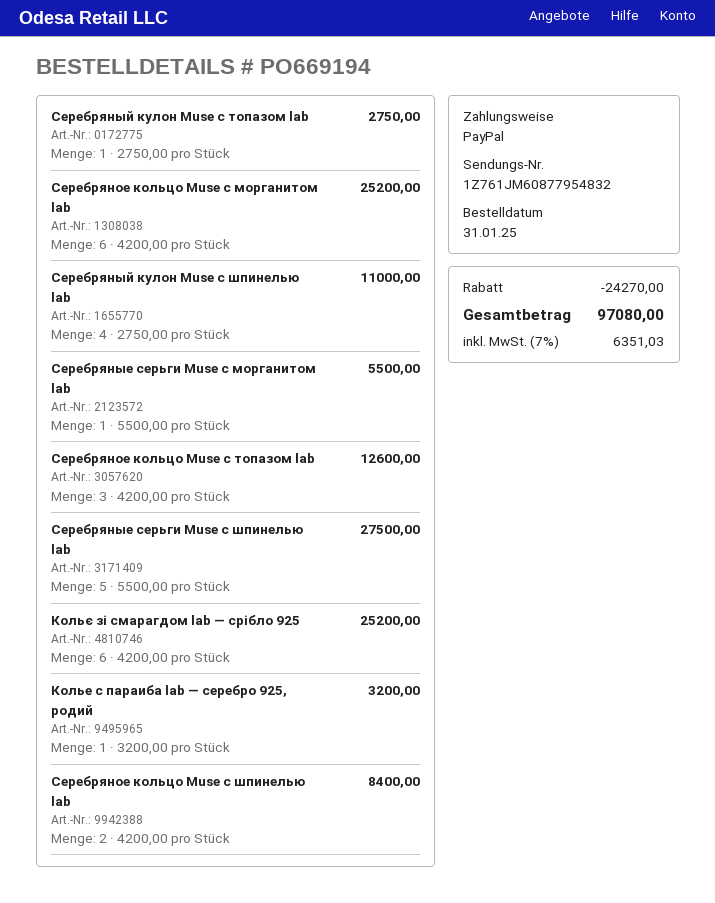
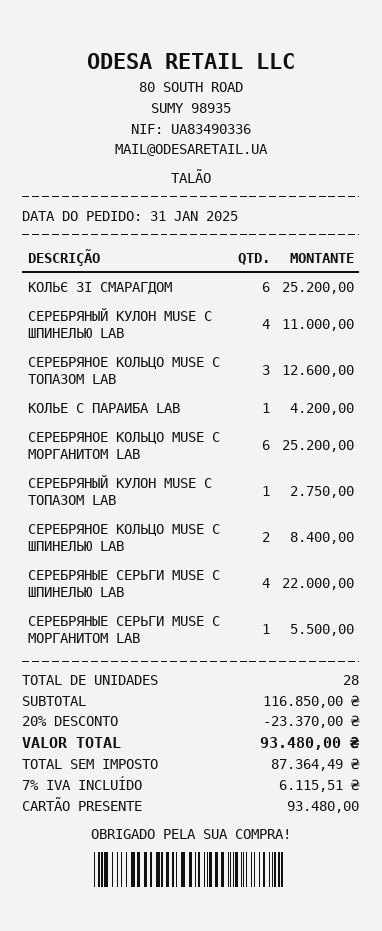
payment method: PayPal -> gift card
Серебряные серьги Muse с шпинелью lab: 5 for 27500.00 -> 4 for 22000.00
Колье с параиба lab — серебро 925, родий: 1 for 3200.00 -> 1 for 4200.00
discount: 24270.00 -> 23370.00
tax: 7% = 6351.03 -> 7% = 6115.51
total: 97080.00 -> 93480.00

